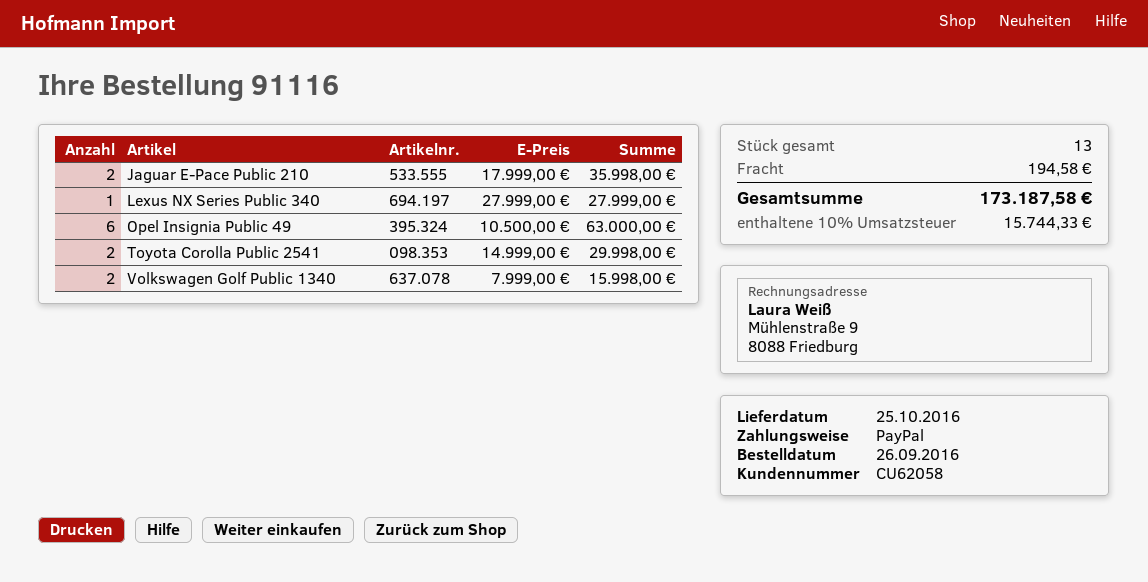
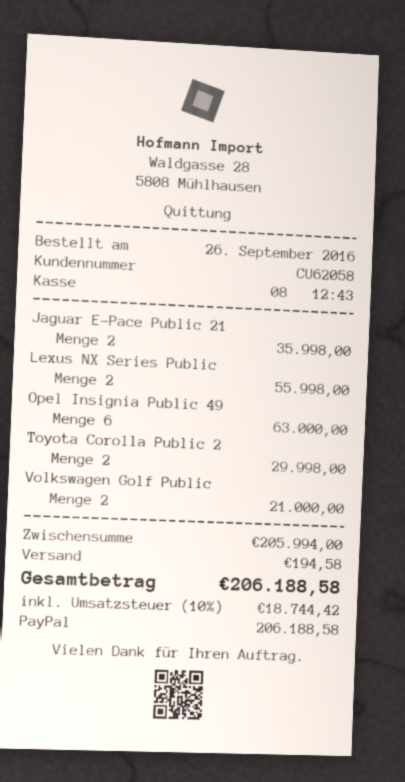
Lexus NX Series Public 340: 1 for 27999.00 -> 2 for 55998.00
Volkswagen Golf Public 1340: 2 for 15998.00 -> 2 for 21000.00
tax: 10% = 15744.33 -> 10% = 18744.42
total: 173187.58 -> 206188.58

